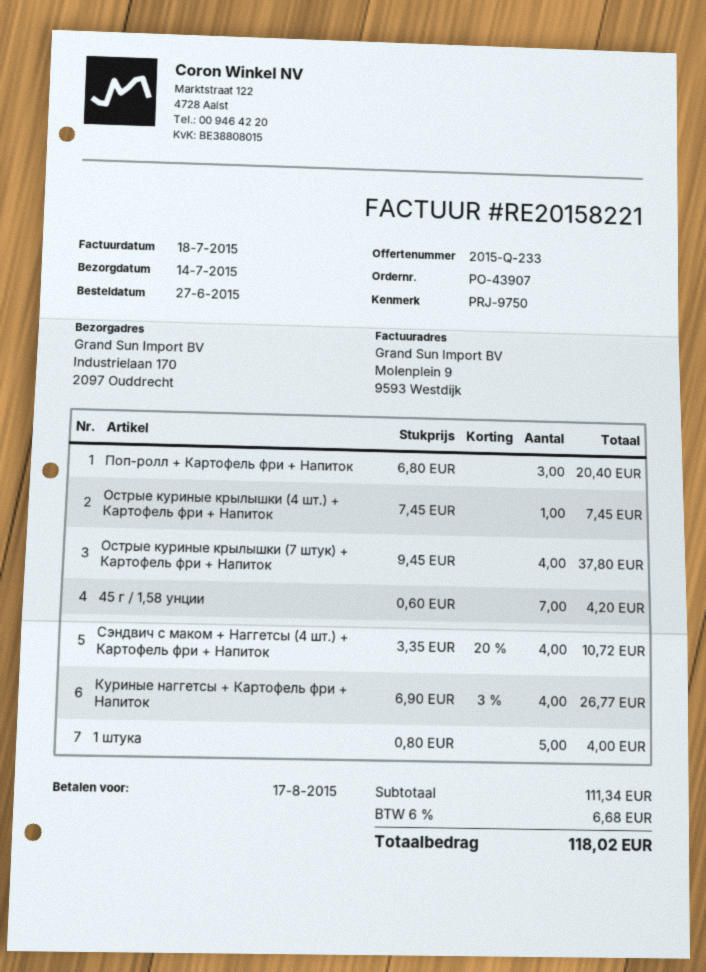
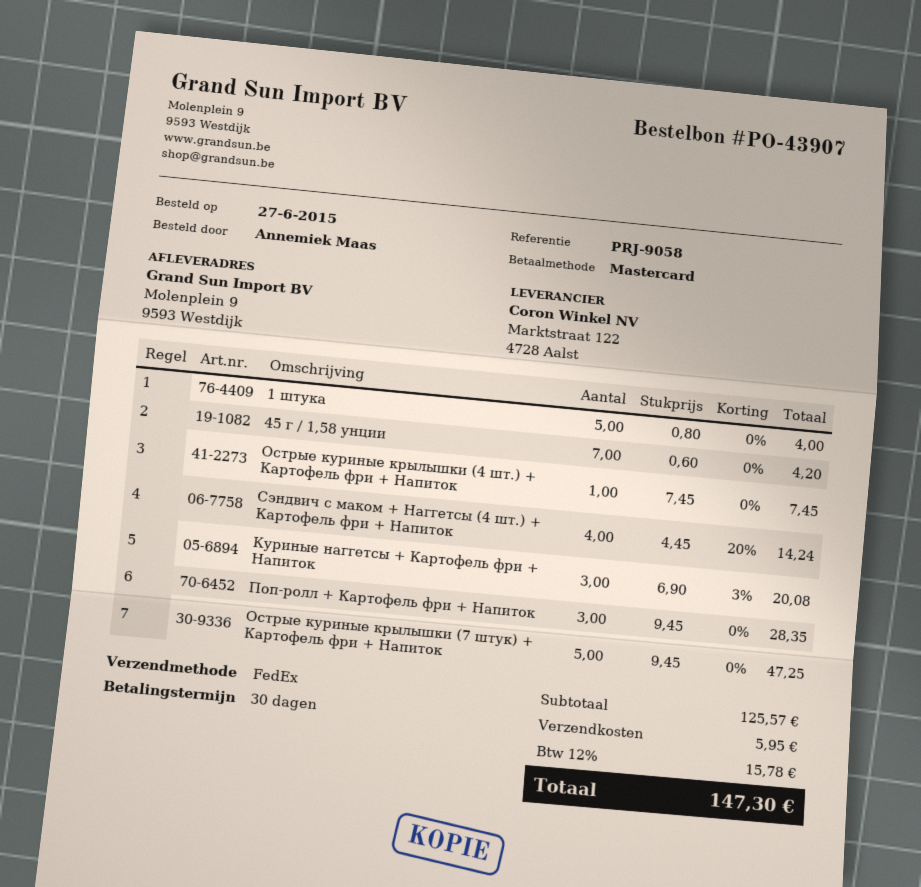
reference: PRJ-9750 -> PRJ-9058
ship to: Industrielaan 170, 2097 Ouddrecht -> Molenplein 9, 9593 Westdijk
Поп-ролл + Картофель фри + Напиток: 3 x 6.80 = 20.40 -> 3 x 9.45 = 28.35
Острые куриные крылышки (7 штук) + Картофель фри + Напиток: 4 x 9.45 = 37.80 -> 5 x 9.45 = 47.25
Сэндвич с маком + Наггетсы (4 шт.) + Картофель фри + Напиток: 4 x 3.35 - 20% = 10.72 -> 4 x 4.45 - 20% = 14.24
Куриные наггетсы + Картофель фри + Напиток: 4 x 6.90 - 3% = 26.77 -> 3 x 6.90 - 3% = 20.08
subtotal: 111.34 -> 125.57
shipping: none -> 5.95
tax: 6% = 6.68 -> 12% = 15.78
total: 118.02 -> 147.30

